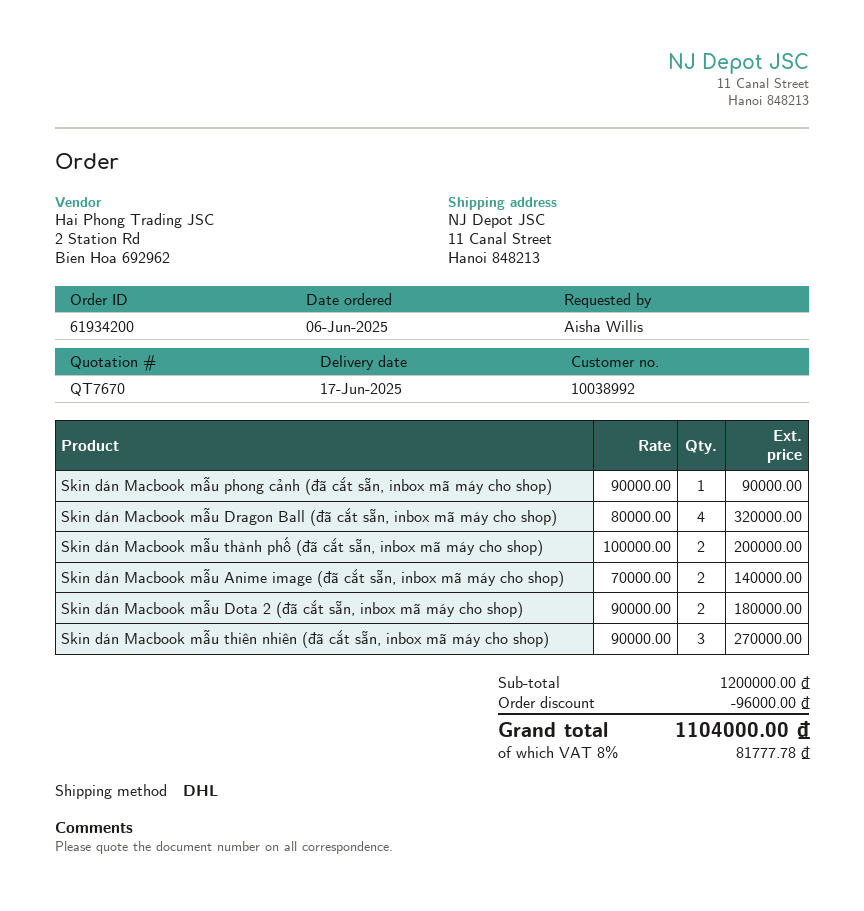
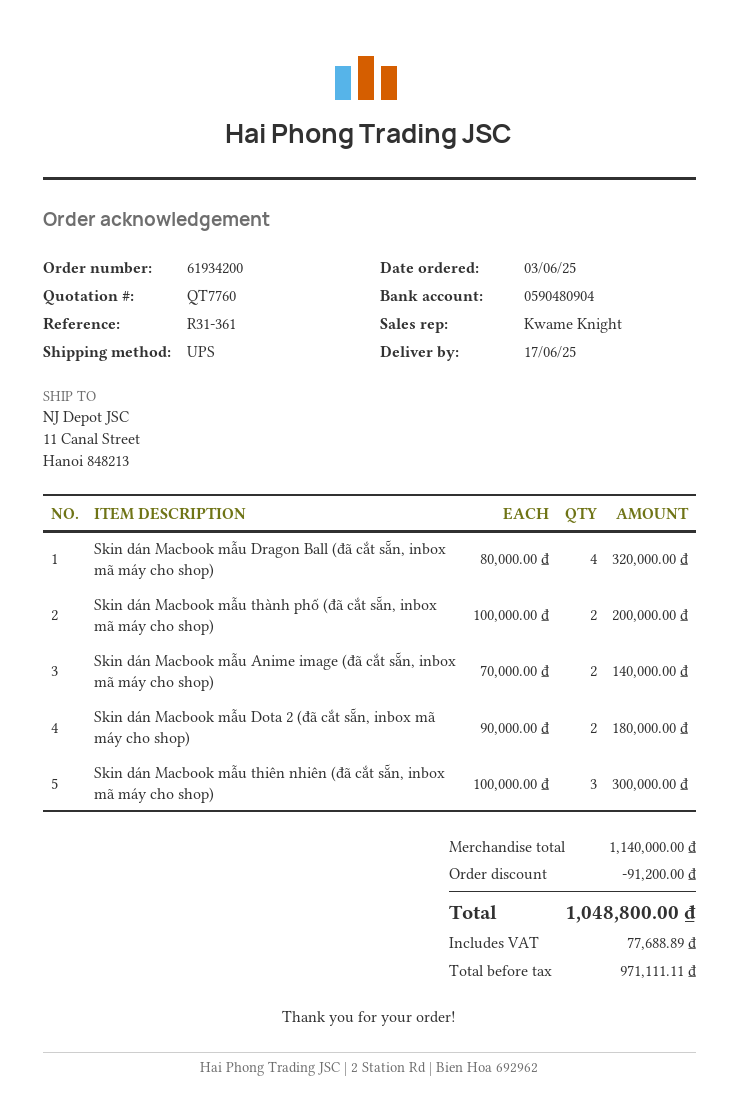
quote number: QT7670 -> QT7760
order date: 2025-06-06 -> 2025-06-03
shipping method: DHL -> UPS
Skin dán Macbook mẫu phong cảnh (đã cắt sẵn, inbox mã máy cho shop): 1 x 90000.00 = 90000.00 -> none
Skin dán Macbook mẫu thiên nhiên (đã cắt sẵn, inbox mã máy cho shop): 3 x 90000.00 = 270000.00 -> 3 x 100000.00 = 300000.00
subtotal: 1200000.00 -> 1140000.00
discount: 96000.00 -> 91200.00
tax: 81777.78 -> 77688.89
total: 1104000.00 -> 1048800.00

